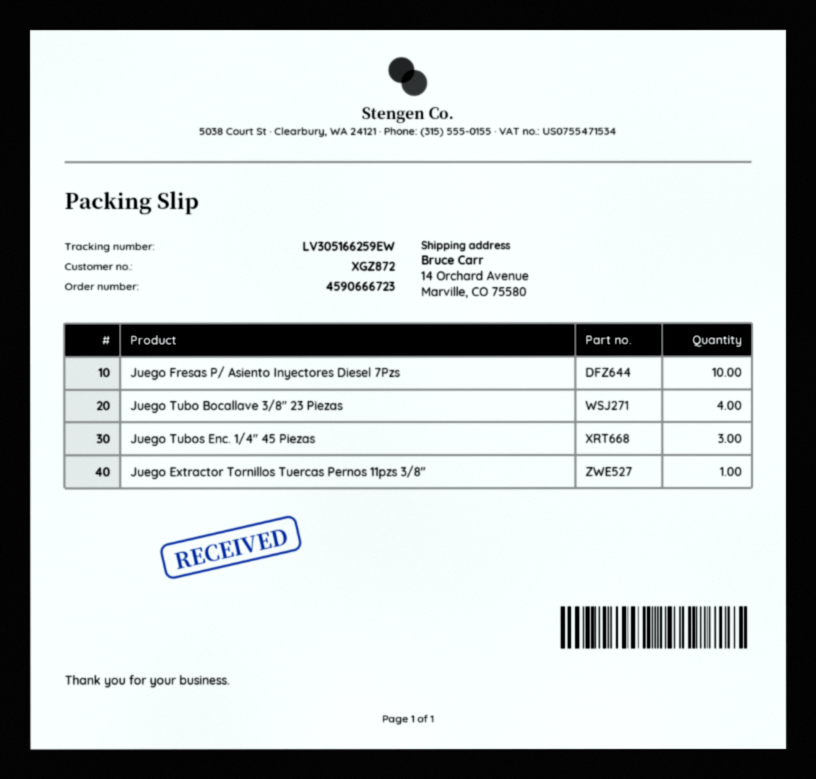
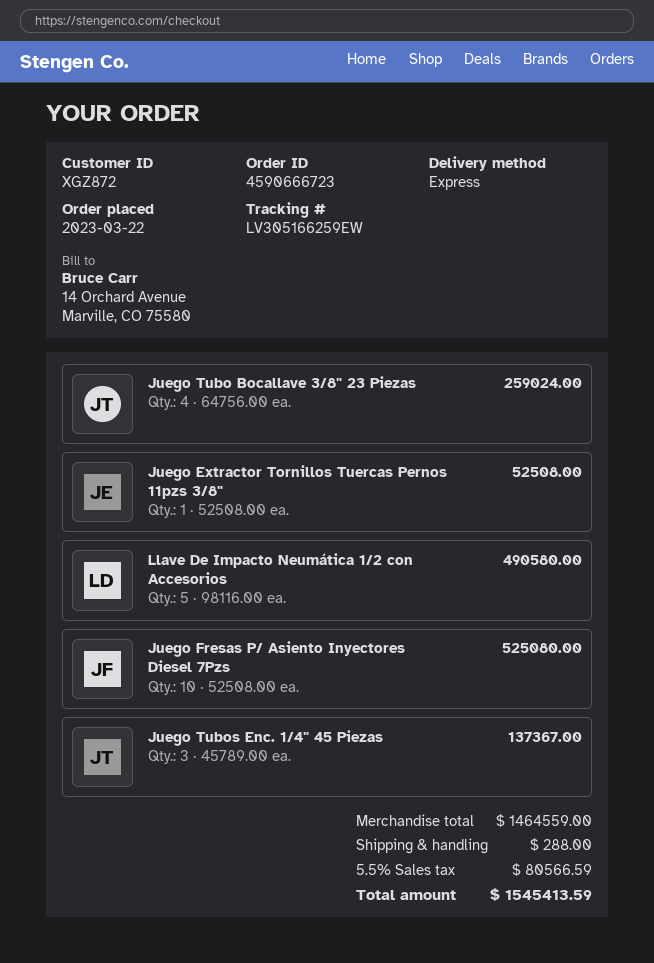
Llave De Impacto Neumática 1/2 con Accesorios: none -> 5

